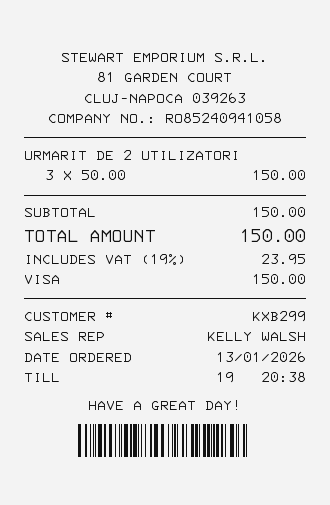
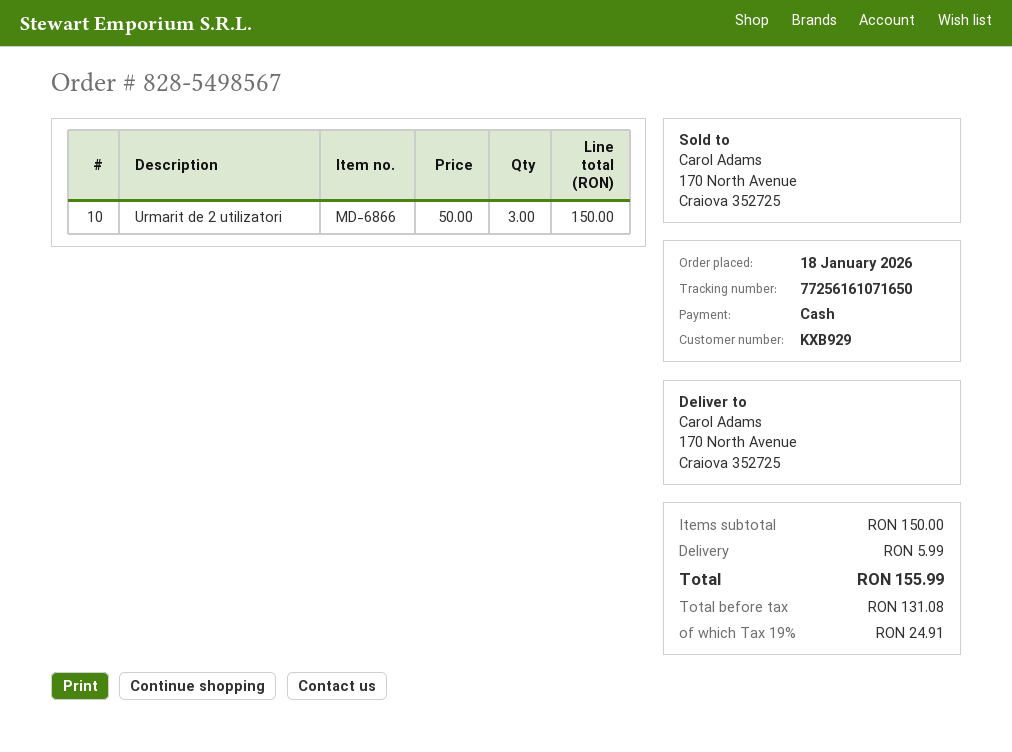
order date: 2026-01-13 -> 2026-01-18
customer number: KXB299 -> KXB929
payment method: Visa -> cash
shipping: none -> 5.99
tax: 19% = 23.95 -> 19% = 24.91
total: 150.00 -> 155.99

